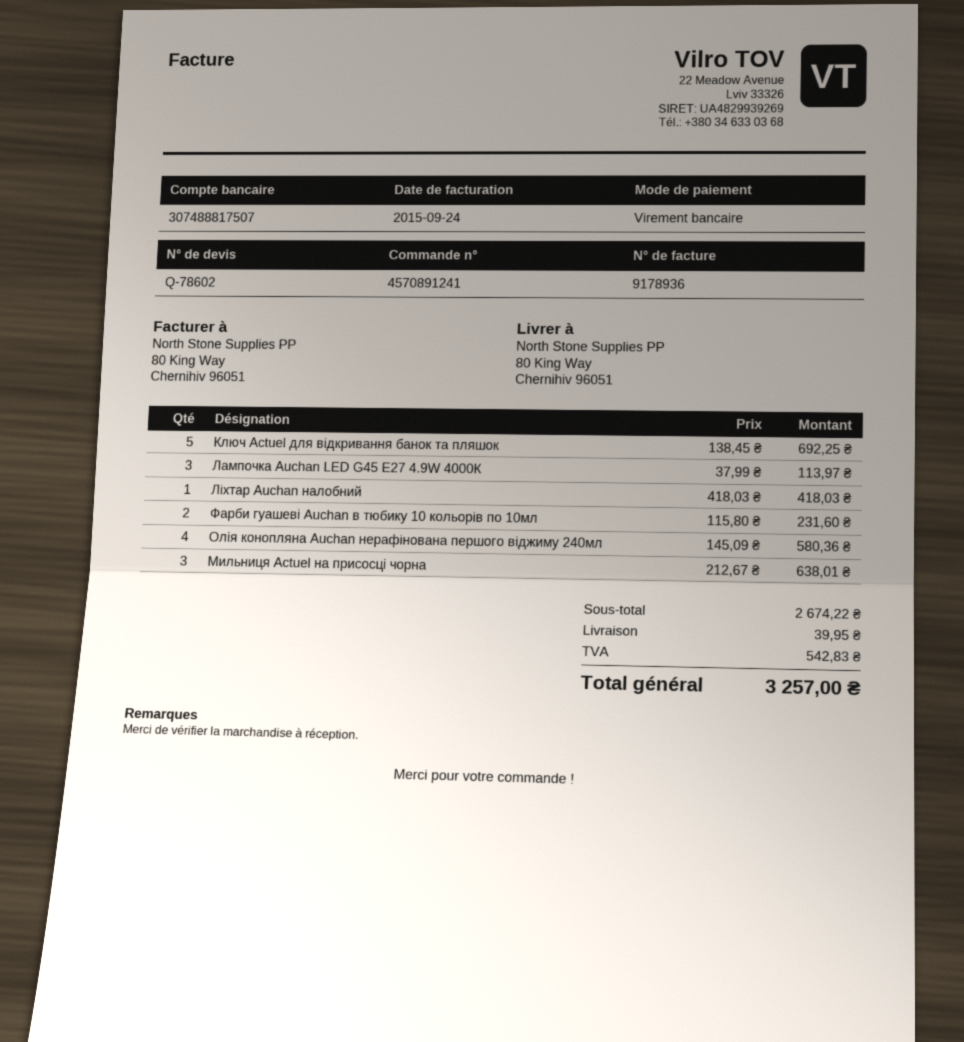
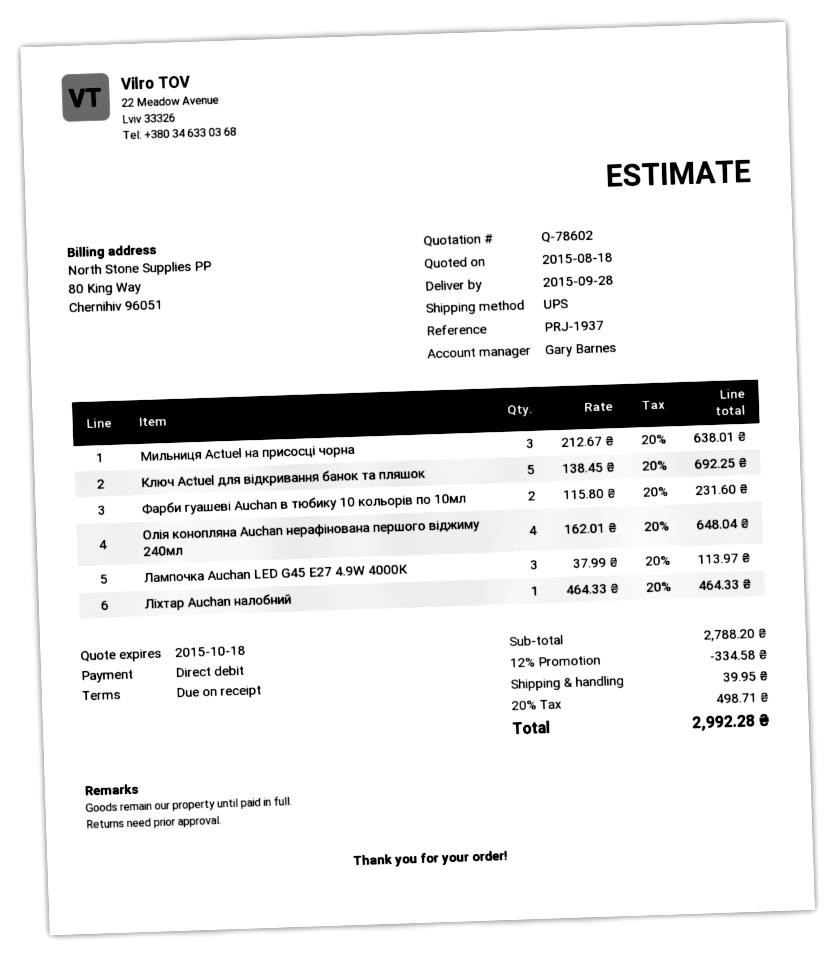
payment method: bank transfer -> direct debit
Ліхтар Auchan налобний: 1 x 418.03 = 418.03 -> 1 x 464.33 = 464.33
Олія конопляна Auchan нерафінована першого віджиму 240мл: 4 x 145.09 = 580.36 -> 4 x 162.01 = 648.04
subtotal: 2674.22 -> 2788.20
discount: none -> 12% = 334.58
tax: 542.83 -> 498.71
total: 3257.00 -> 2992.28

